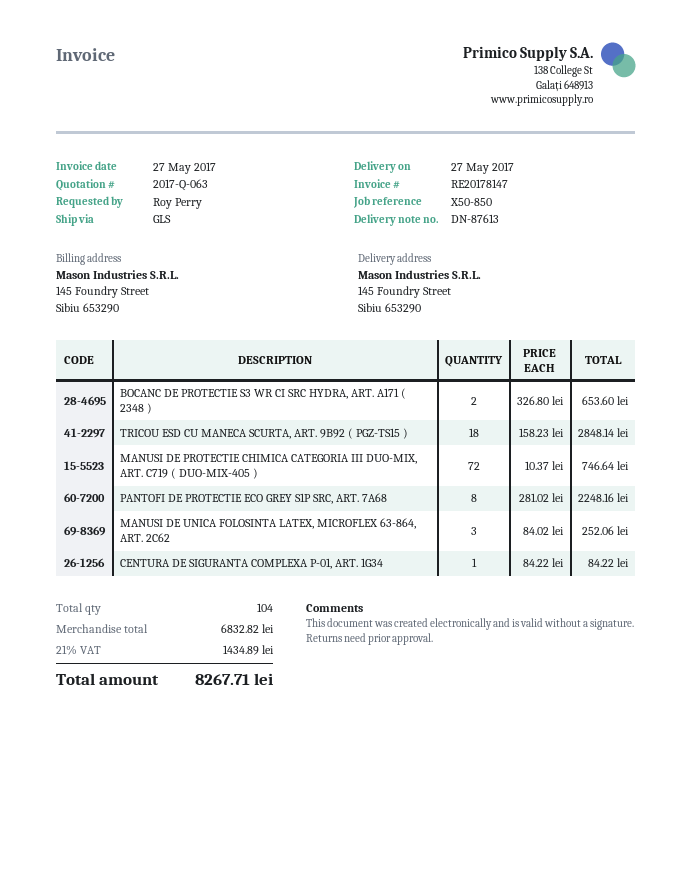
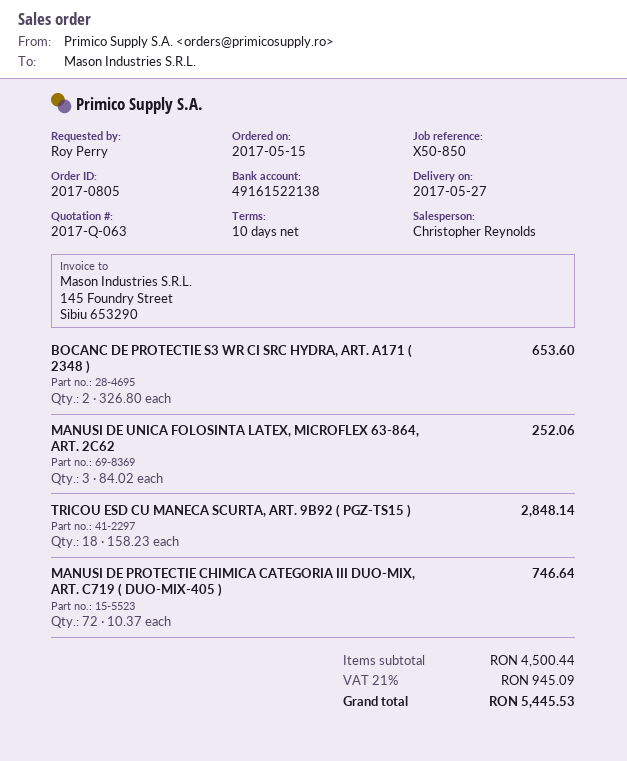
PANTOFI DE PROTECTIE ECO GREY S1P SRC, ART. 7A68: 8 x 281.02 = 2248.16 -> none
CENTURA DE SIGURANTA COMPLEXA P-01, ART. 1G34: 1 x 84.22 = 84.22 -> none
subtotal: 6832.82 -> 4500.44
tax: 21% = 1434.89 -> 21% = 945.09
total: 8267.71 -> 5445.53

